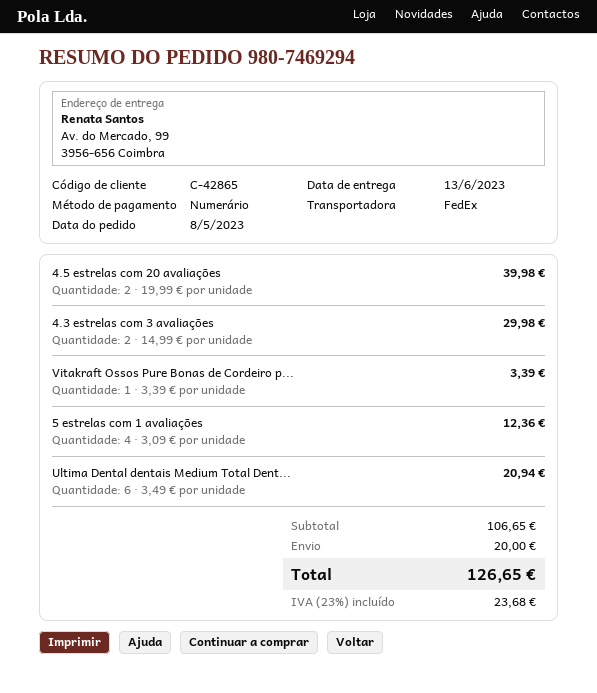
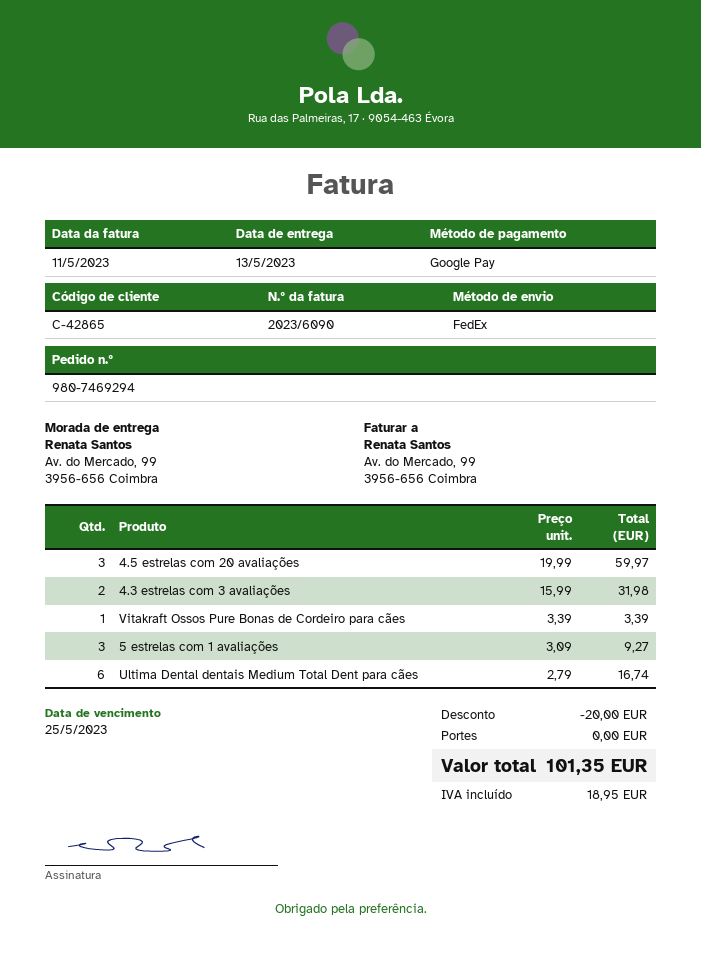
delivery date: 2023-06-13 -> 2023-05-13
payment method: cash -> Google Pay
4.5 estrelas com 20 avaliações: 2 x 19.99 = 39.98 -> 3 x 19.99 = 59.97
4.3 estrelas com 3 avaliações: 2 x 14.99 = 29.98 -> 2 x 15.99 = 31.98
5 estrelas com 1 avaliações: 4 x 3.09 = 12.36 -> 3 x 3.09 = 9.27
Ultima Dental dentais Medium Total Dent...: 6 x 3.49 = 20.94 -> 6 x 2.79 = 16.74
discount: none -> 20.00
shipping: 20.00 -> 0.00
tax: 23.68 -> 18.95
total: 126.65 -> 101.35

